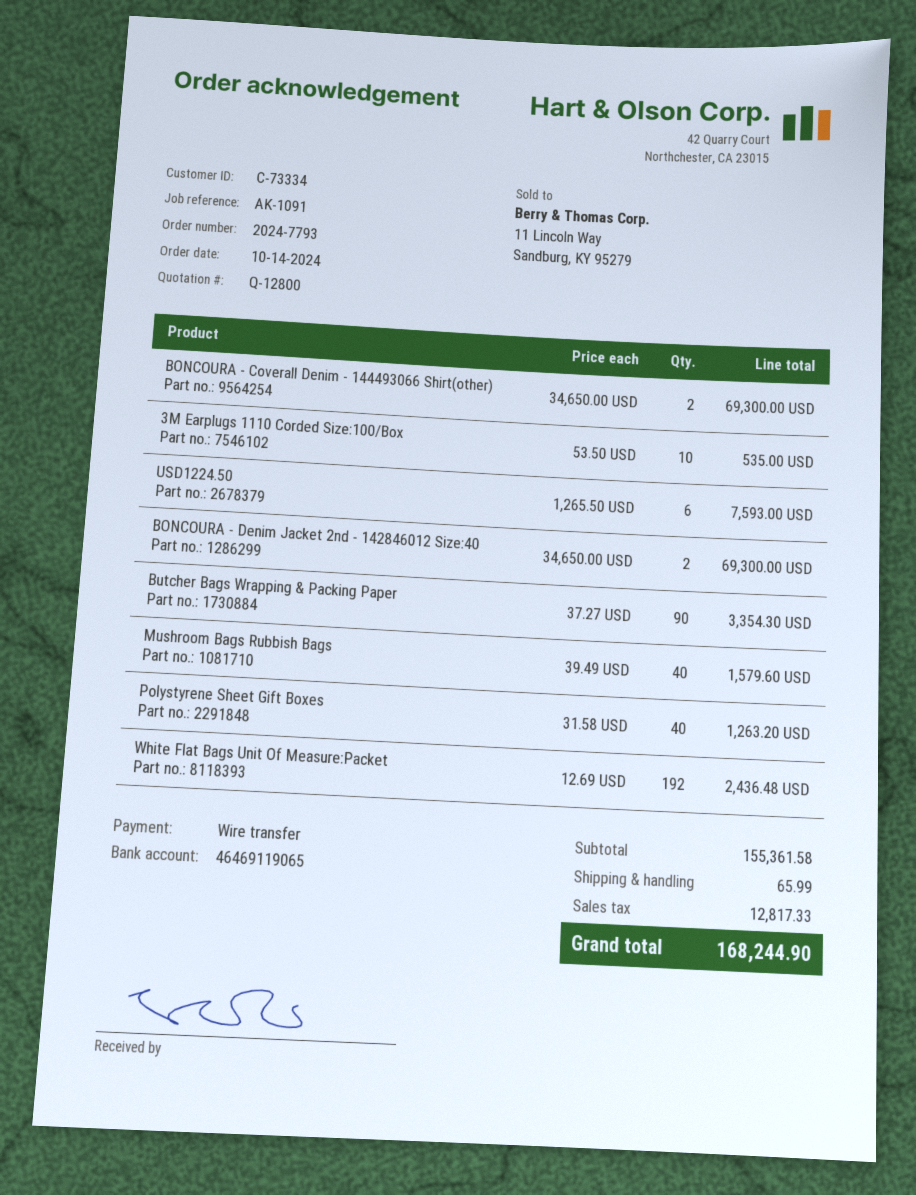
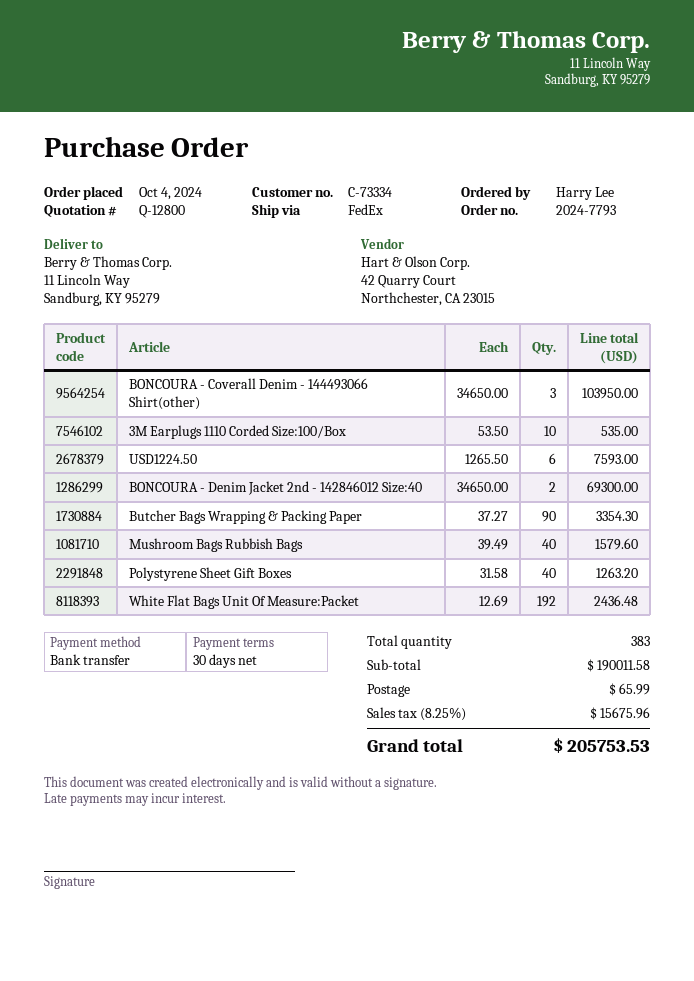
order date: 2024-10-14 -> 2024-10-04
BONCOURA - Coverall Denim - 144493066 Shirt(other): 2 x 34650.00 = 69300.00 -> 3 x 34650.00 = 103950.00
subtotal: 155361.58 -> 190011.58
tax: 12817.33 -> 15675.96
total: 168244.90 -> 205753.53

